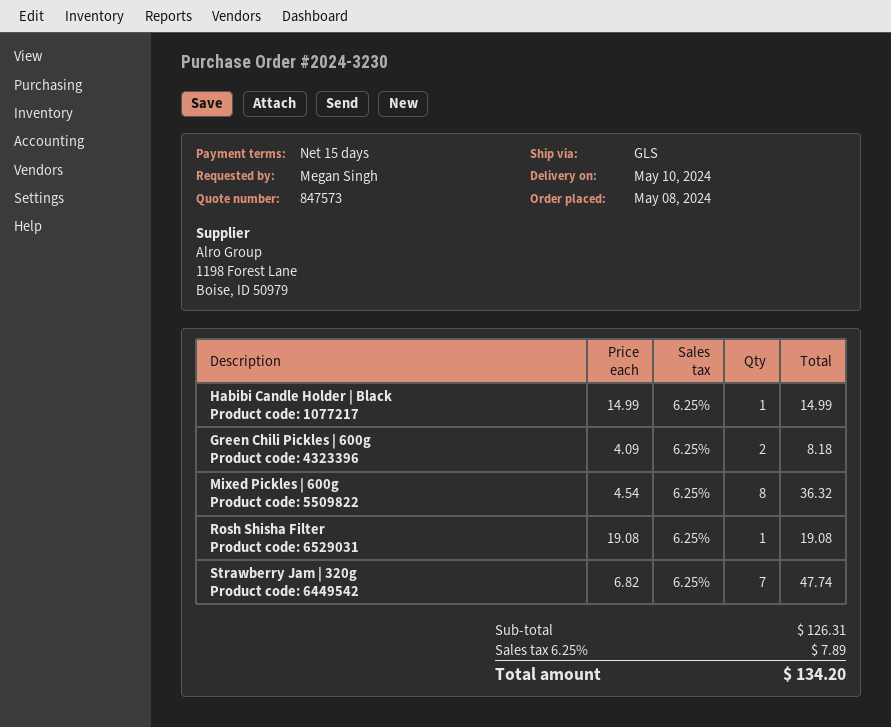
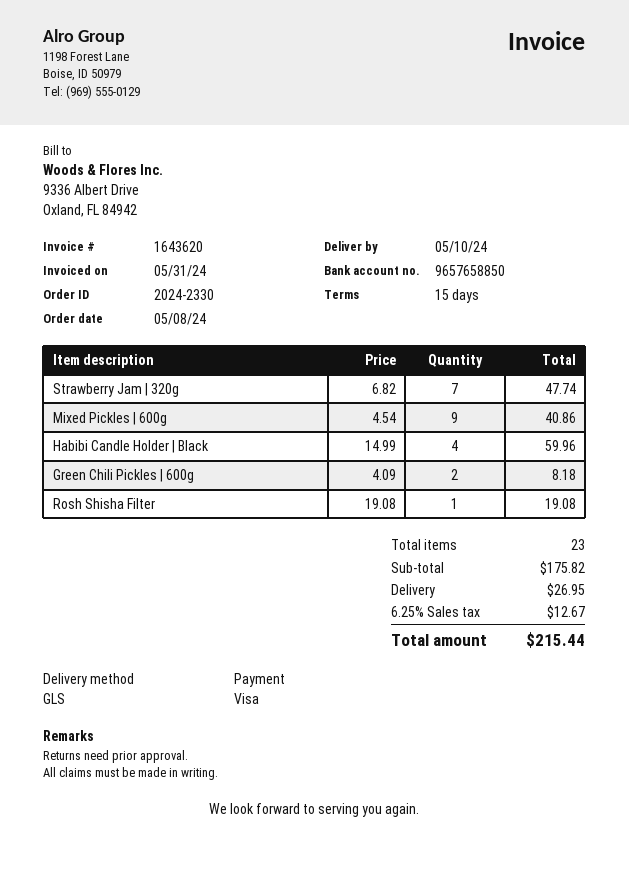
order number: 2024-3230 -> 2024-2330
Habibi Candle Holder | Black: 1 x 14.99 = 14.99 -> 4 x 14.99 = 59.96
Mixed Pickles | 600g: 8 x 4.54 = 36.32 -> 9 x 4.54 = 40.86
subtotal: 126.31 -> 175.82
shipping: none -> 26.95
tax: 6.25% = 7.89 -> 6.25% = 12.67
total: 134.20 -> 215.44

